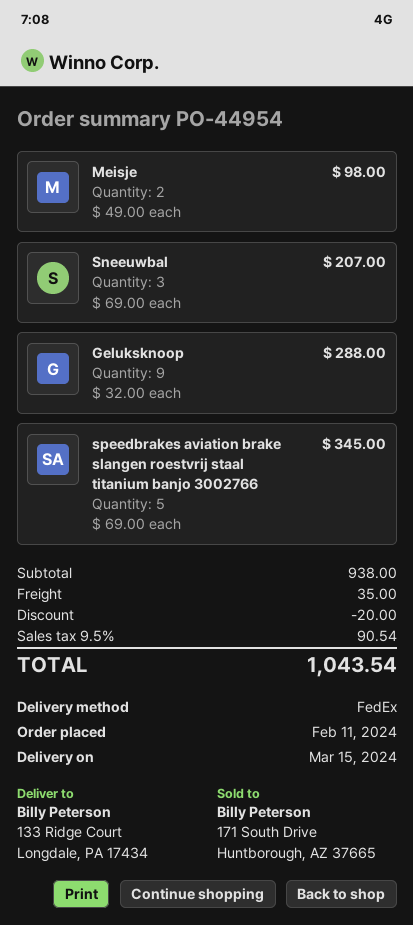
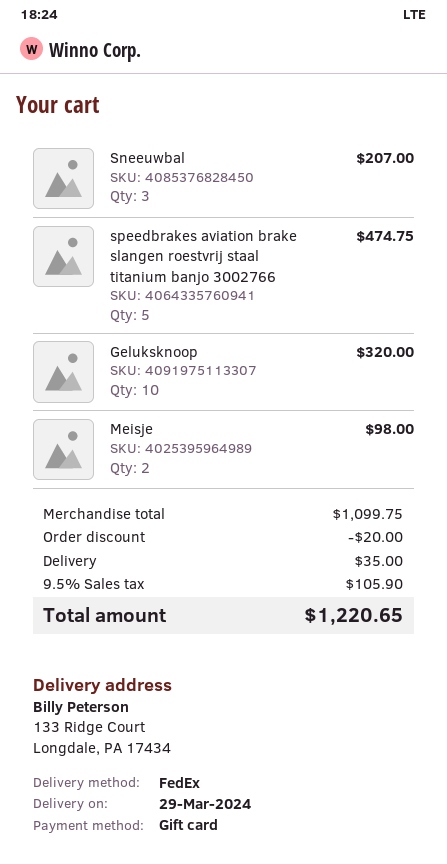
delivery date: 2024-03-15 -> 2024-03-29
Geluksknoop: 9 for 288.00 -> 10 for 320.00
speedbrakes aviation brake slangen roestvrij staal titanium banjo 3002766: 5 for 345.00 -> 5 for 474.75
subtotal: 938.00 -> 1099.75
tax: 9.5% = 90.54 -> 9.5% = 105.90
total: 1043.54 -> 1220.65

